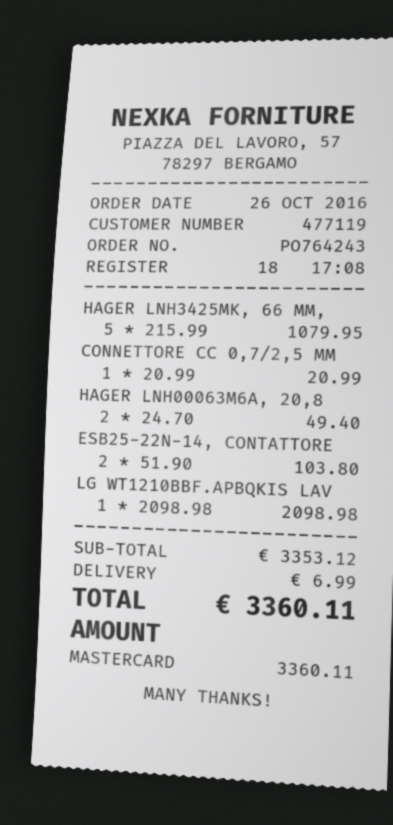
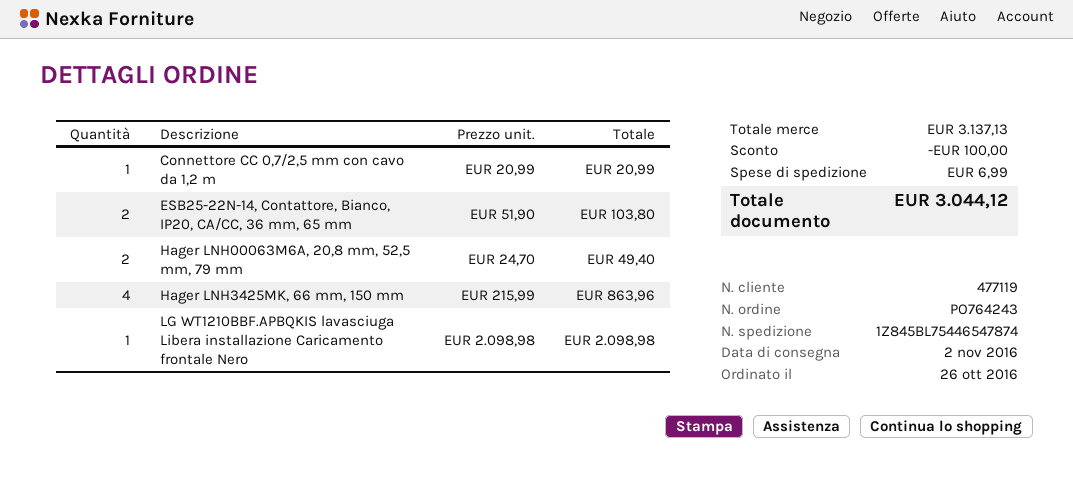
HAGER LNH3425MK, 66 MM,: 5 x 215.99 = 1079.95 -> 4 x 215.99 = 863.96
subtotal: 3353.12 -> 3137.13
discount: none -> 100.00
total: 3360.11 -> 3044.12

